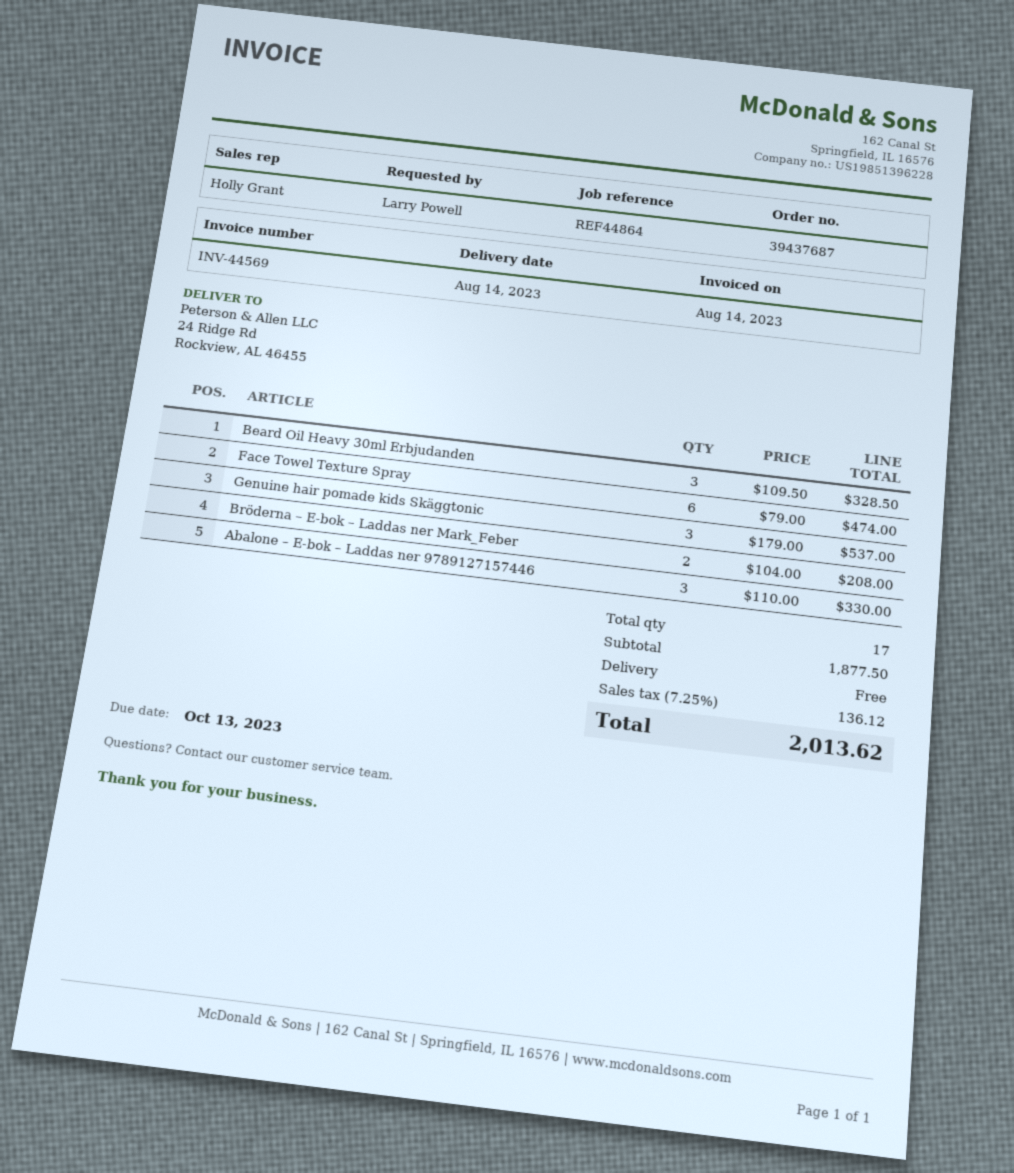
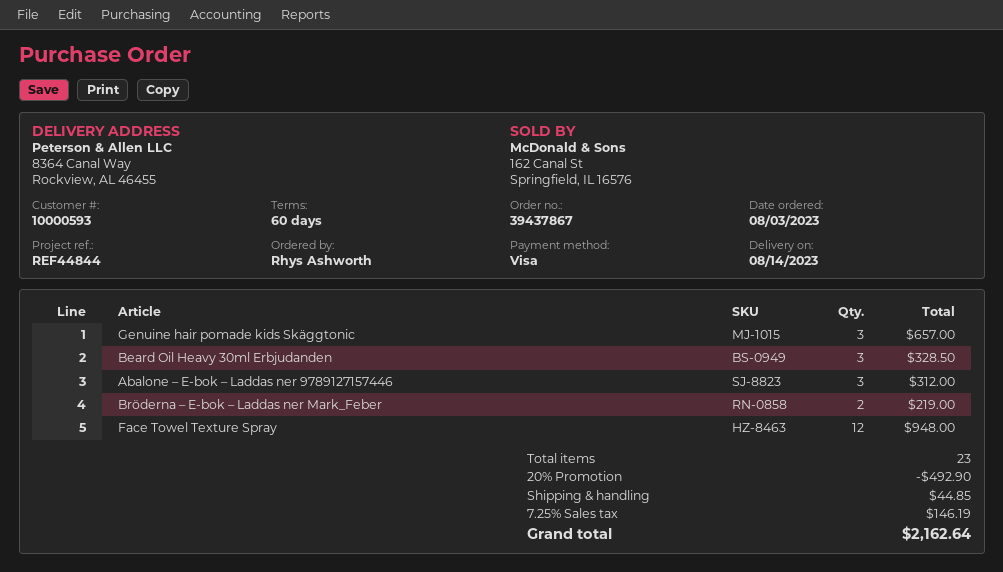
order number: 39437687 -> 39437867
reference: REF44864 -> REF44844
ordered by: Larry Powell -> Rhys Ashworth
ship to: 24 Ridge Rd, Rockview, AL 46455 -> 8364 Canal Way, Rockview, AL 46455
Face Towel Texture Spray: 6 for 474.00 -> 12 for 948.00
Genuine hair pomade kids Skäggtonic: 3 for 537.00 -> 3 for 657.00
Bröderna – E-bok – Laddas ner Mark_Feber: 2 for 208.00 -> 2 for 219.00
Abalone – E-bok – Laddas ner 9789127157446: 3 for 330.00 -> 3 for 312.00
total quantity: 17 -> 23
discount: none -> 20% = 492.90
shipping: 0.00 -> 44.85
tax: 7.25% = 136.12 -> 7.25% = 146.19
total: 2013.62 -> 2162.64

